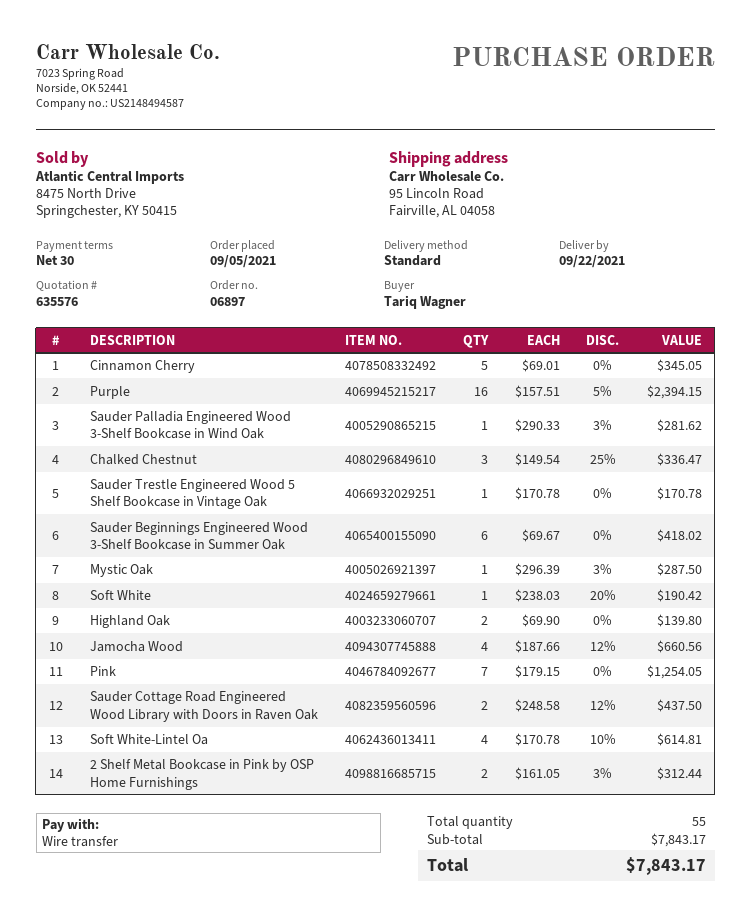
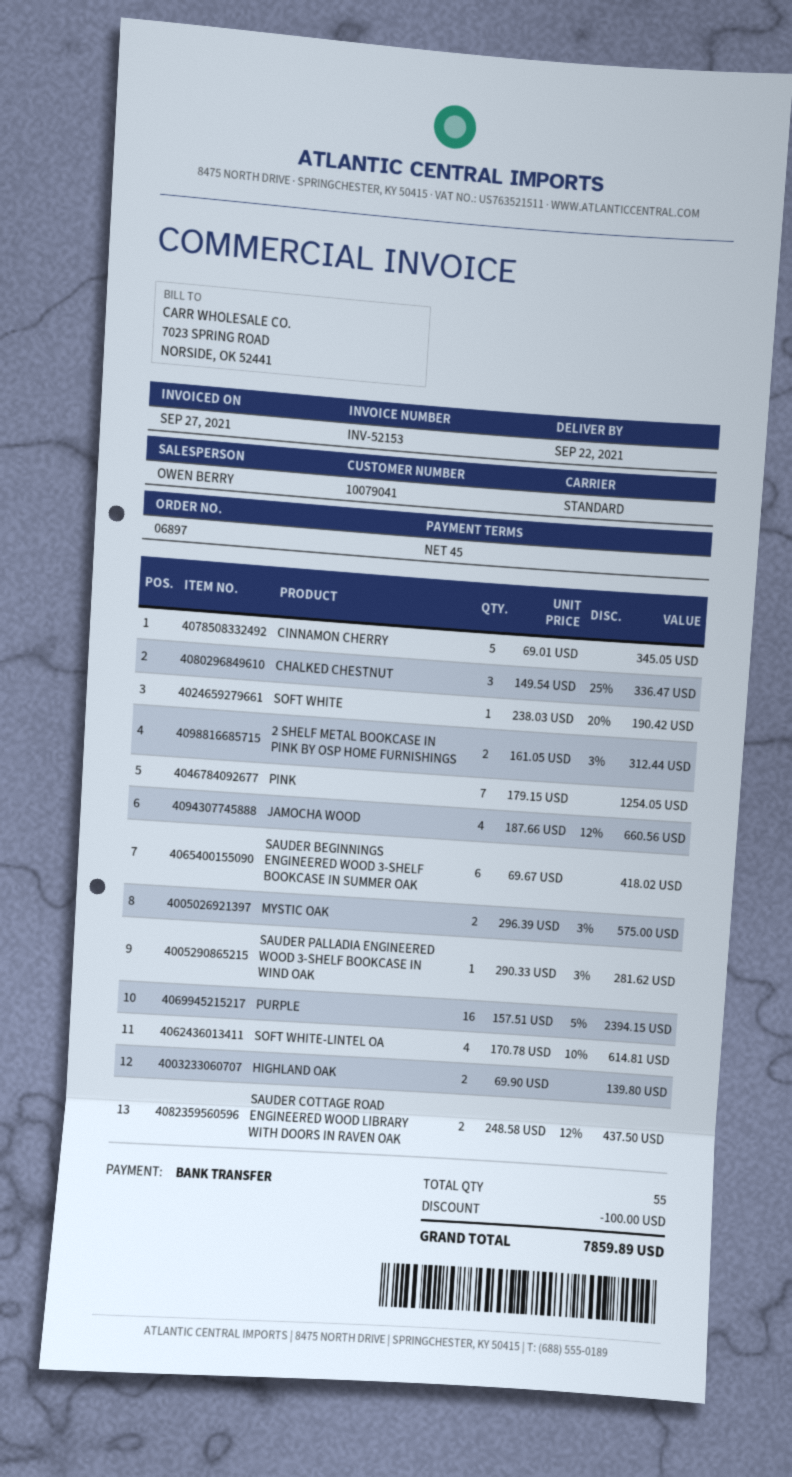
payment terms: 30 days -> 45 days
Sauder Trestle Engineered Wood 5 Shelf Bookcase in Vintage Oak: 1 x 170.78 = 170.78 -> none
Mystic Oak: 1 x 296.39 - 3% = 287.50 -> 2 x 296.39 - 3% = 575.00
discount: none -> 100.00
total: 7843.17 -> 7859.89

